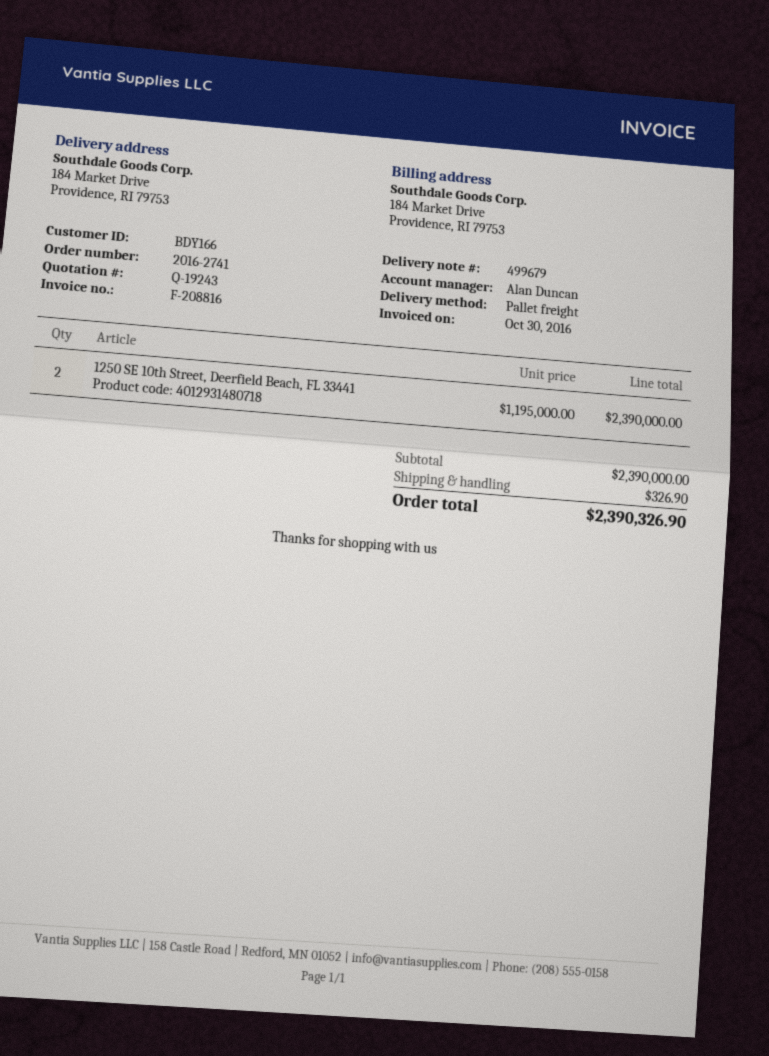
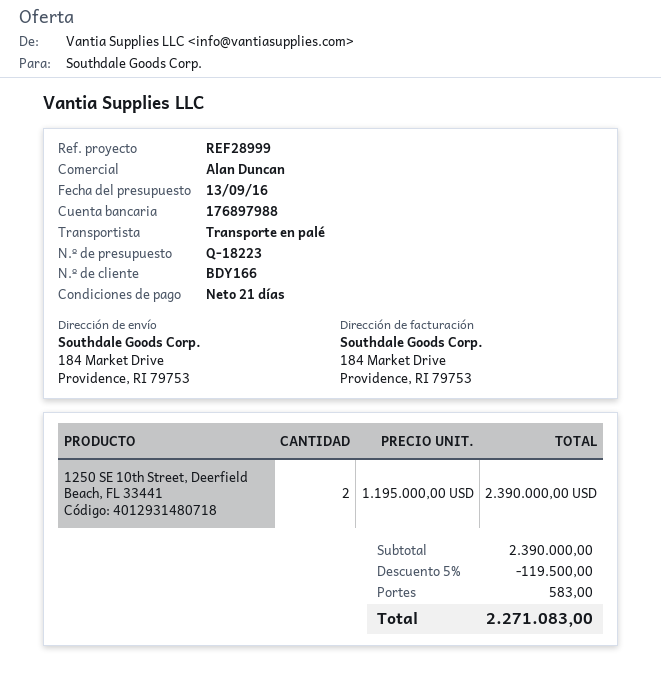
quote number: Q-19243 -> Q-18223
discount: none -> 5% = 119500.00
shipping: 326.90 -> 583.00
total: 2390326.90 -> 2271083.00

